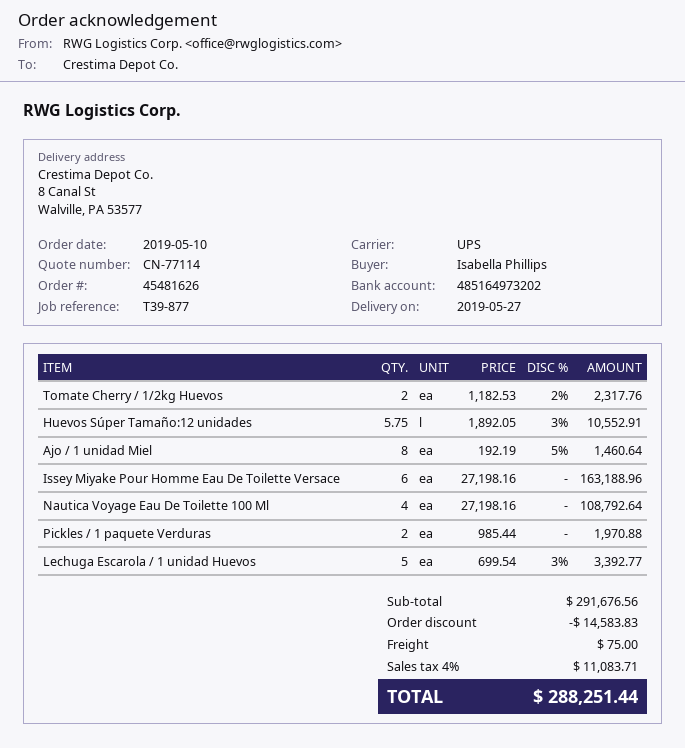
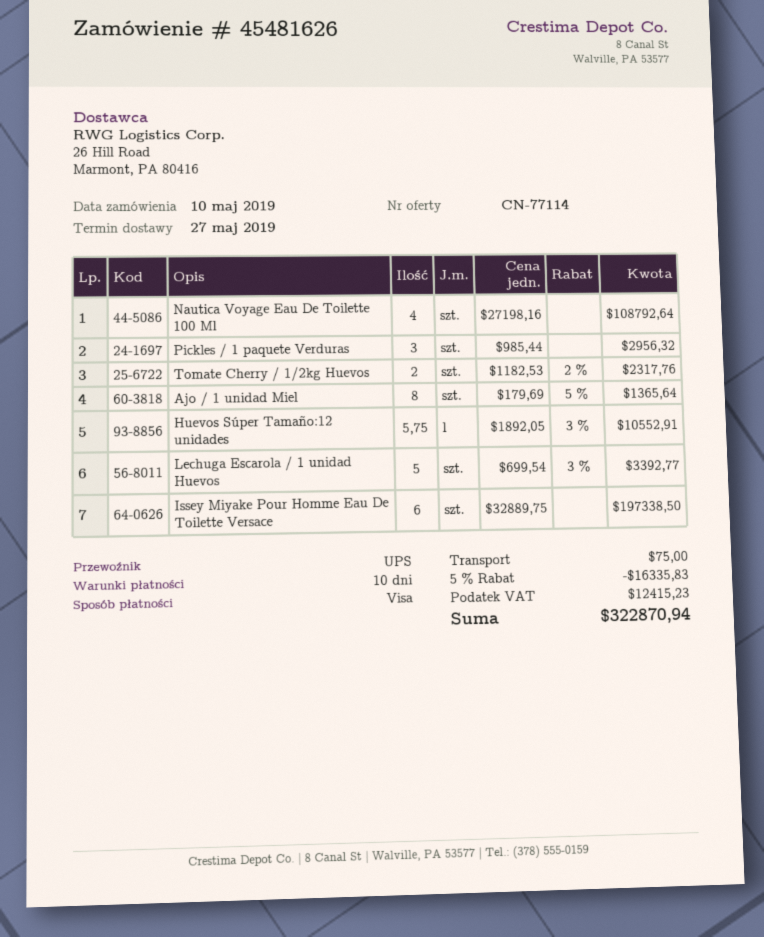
Ajo / 1 unidad Miel: 8 x 192.19 - 5% = 1460.64 -> 8 x 179.69 - 5% = 1365.64
Issey Miyake Pour Homme Eau De Toilette Versace: 6 x 27198.16 = 163188.96 -> 6 x 32889.75 = 197338.50
Pickles / 1 paquete Verduras: 2 x 985.44 = 1970.88 -> 3 x 985.44 = 2956.32
discount: 14583.83 -> 16335.83
tax: 11083.71 -> 12415.23
total: 288251.44 -> 322870.94

